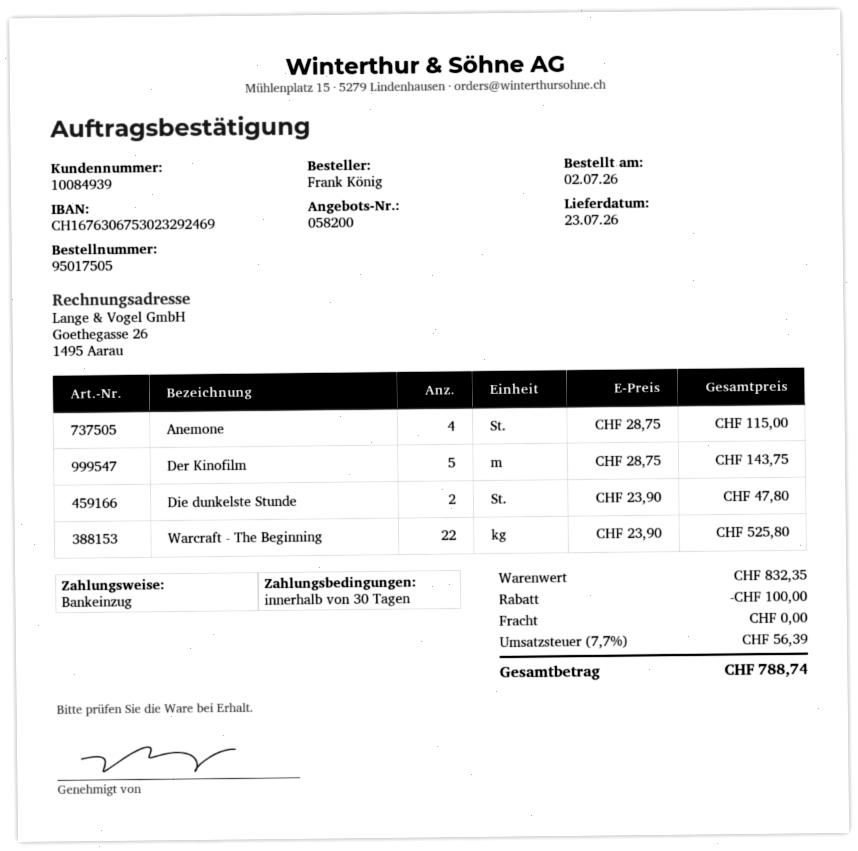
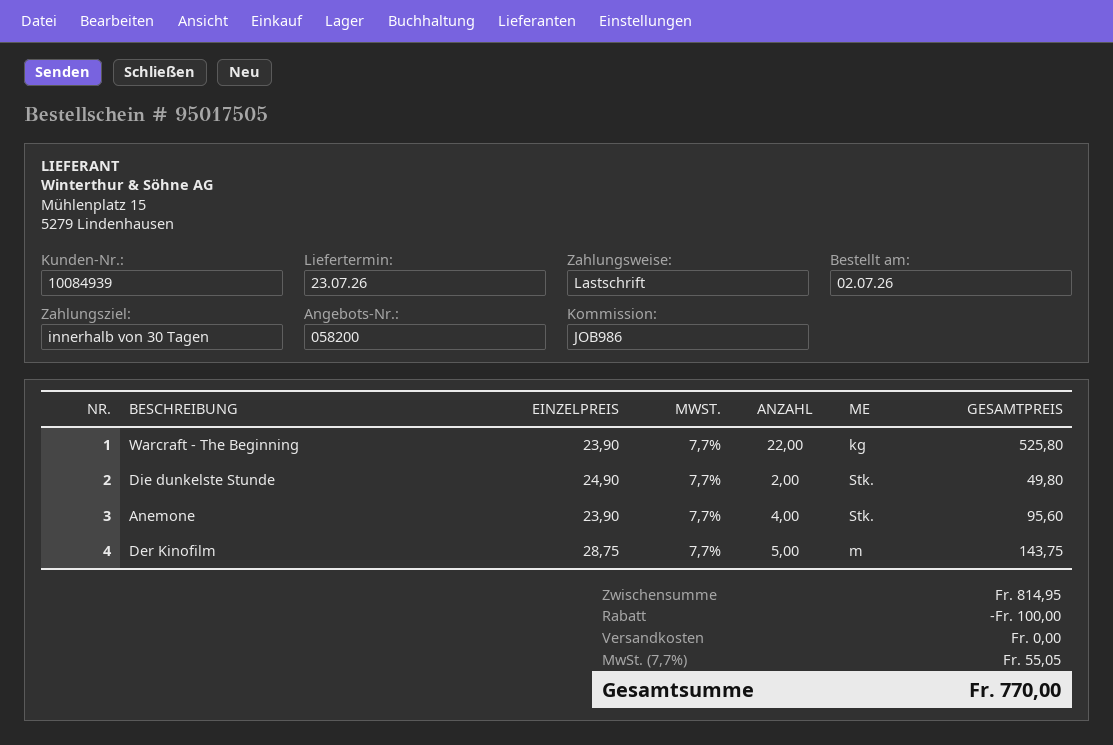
Anemone: 4 x 28.75 = 115.00 -> 4 x 23.90 = 95.60
Die dunkelste Stunde: 2 x 23.90 = 47.80 -> 2 x 24.90 = 49.80
subtotal: 832.35 -> 814.95
tax: 7.7% = 56.39 -> 7.7% = 55.05
total: 788.74 -> 770.00

